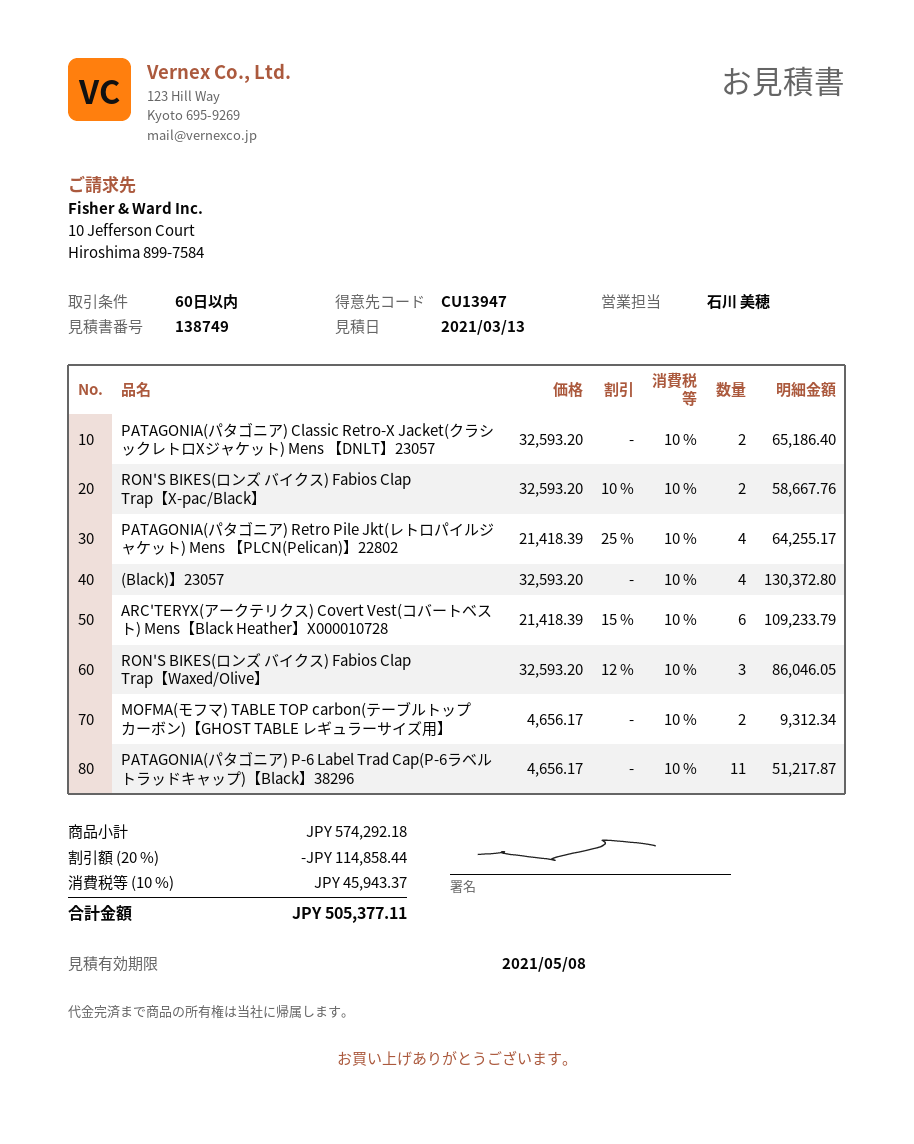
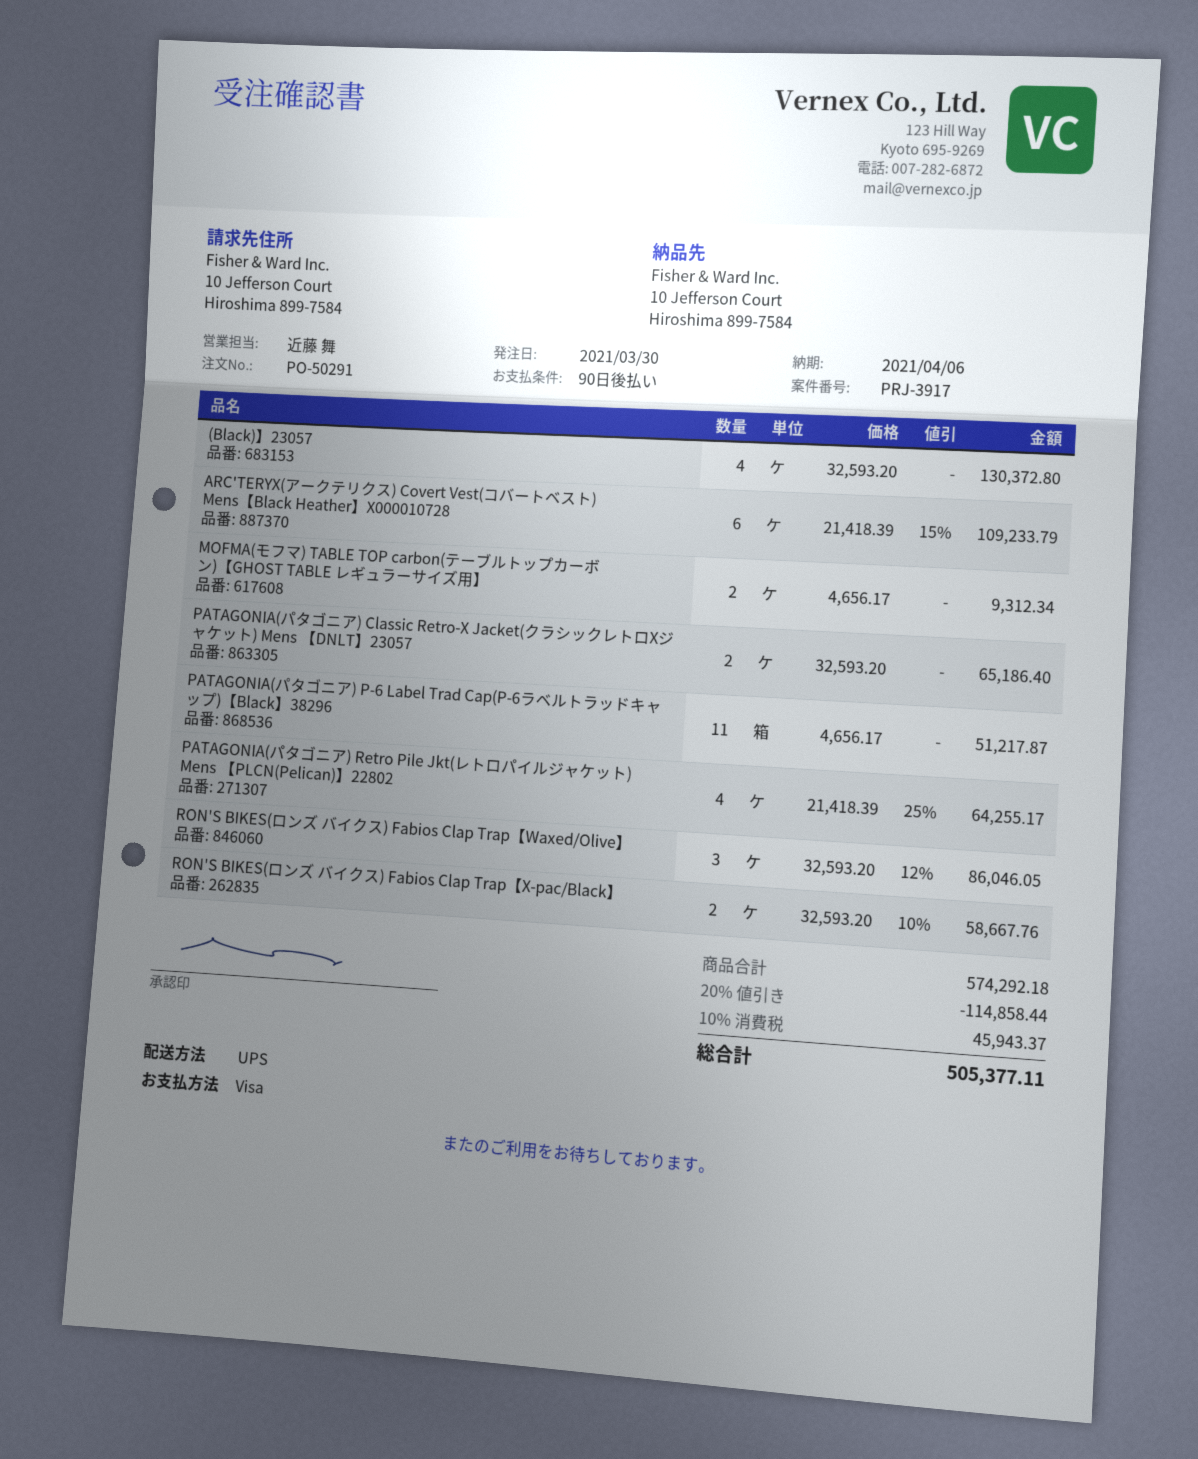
payment terms: 60 days -> 90 days
sales rep: 石川 美穂 -> 近藤 舞

